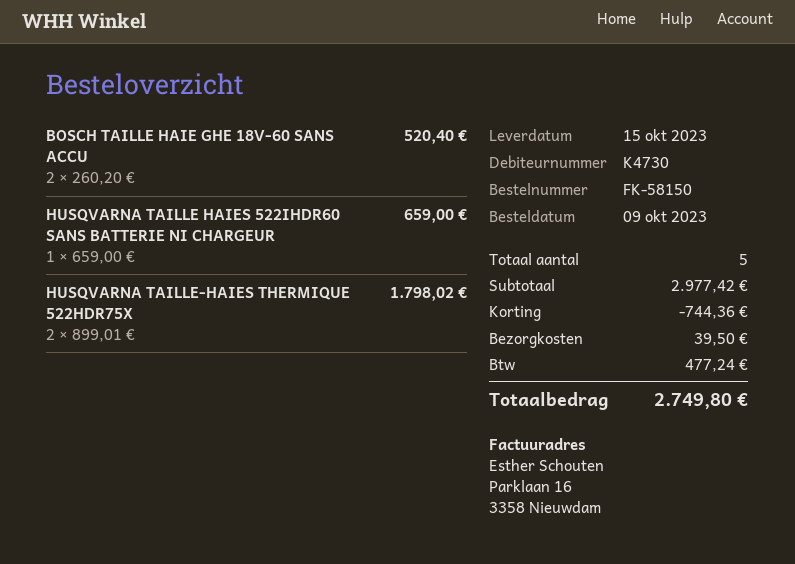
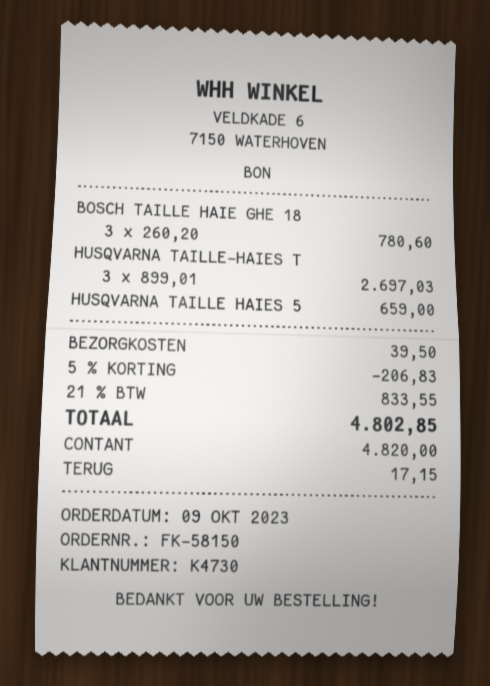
BOSCH TAILLE HAIE GHE 18V-60 SANS ACCU: 2 x 260.20 = 520.40 -> 3 x 260.20 = 780.60
HUSQVARNA TAILLE-HAIES THERMIQUE 522HDR75X: 2 x 899.01 = 1798.02 -> 3 x 899.01 = 2697.03
discount: 744.36 -> 206.83
tax: 477.24 -> 833.55
total: 2749.80 -> 4802.85

